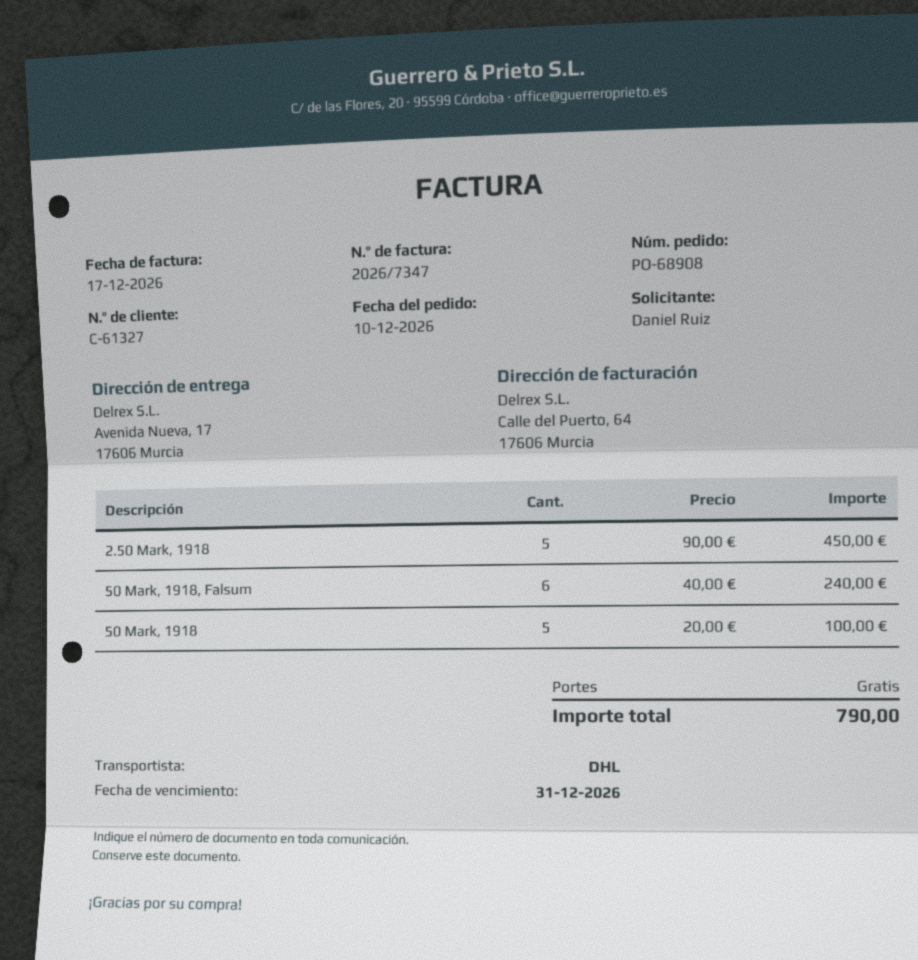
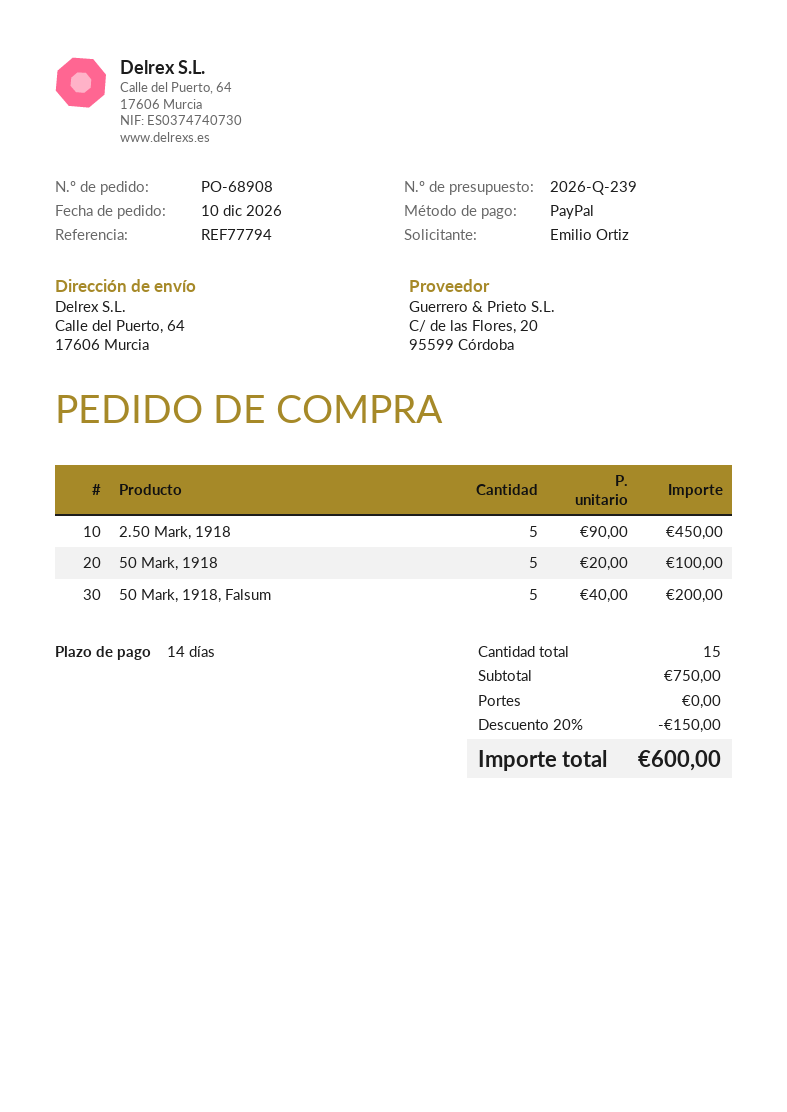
ordered by: Daniel Ruiz -> Emilio Ortiz
ship to: Avenida Nueva, 17, 17606 Murcia -> Calle del Puerto, 64, 17606 Murcia
50 Mark, 1918, Falsum: 6 x 40.00 = 240.00 -> 5 x 40.00 = 200.00
discount: none -> 20% = 150.00
total: 790.00 -> 600.00

